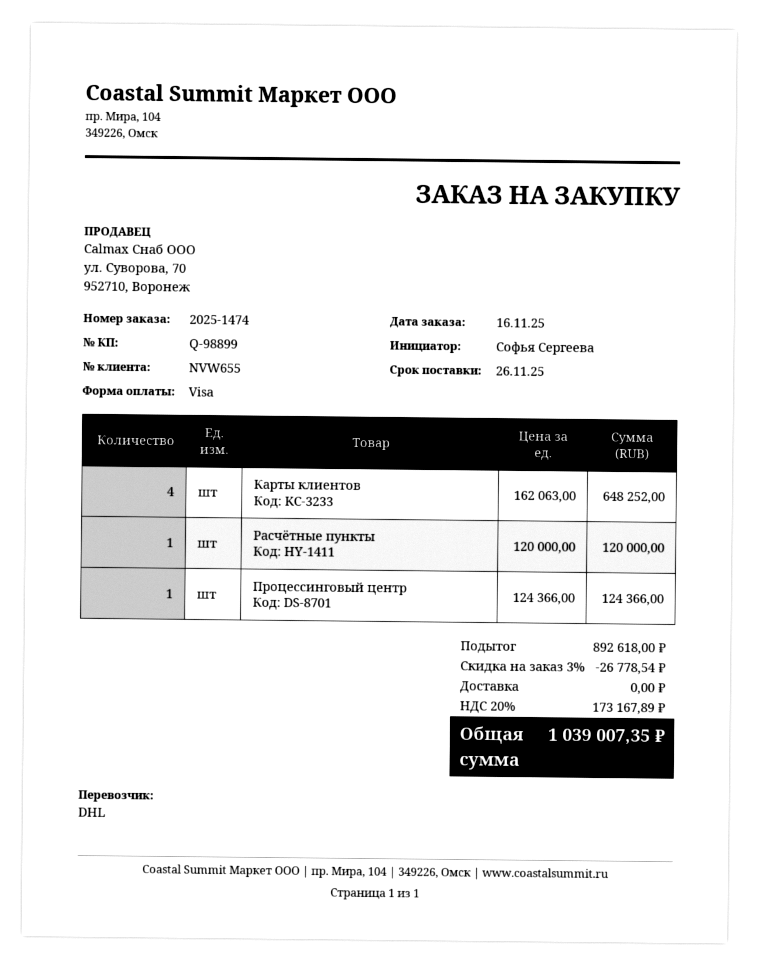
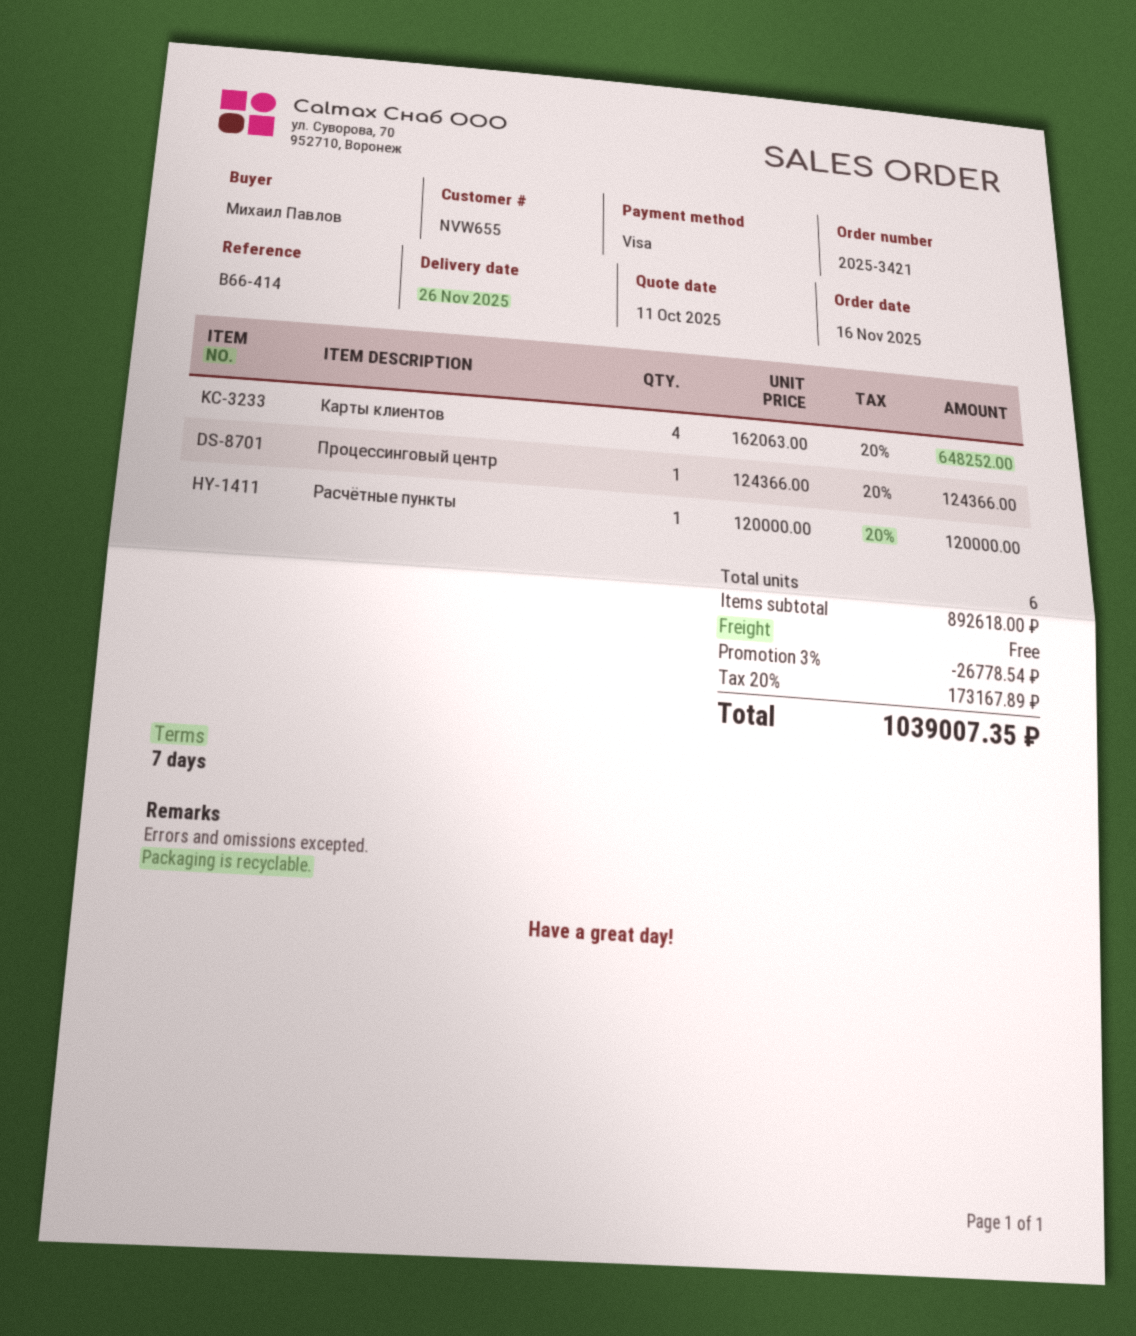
order number: 2025-1474 -> 2025-3421
ordered by: Софья Сергеева -> Михаил Павлов

